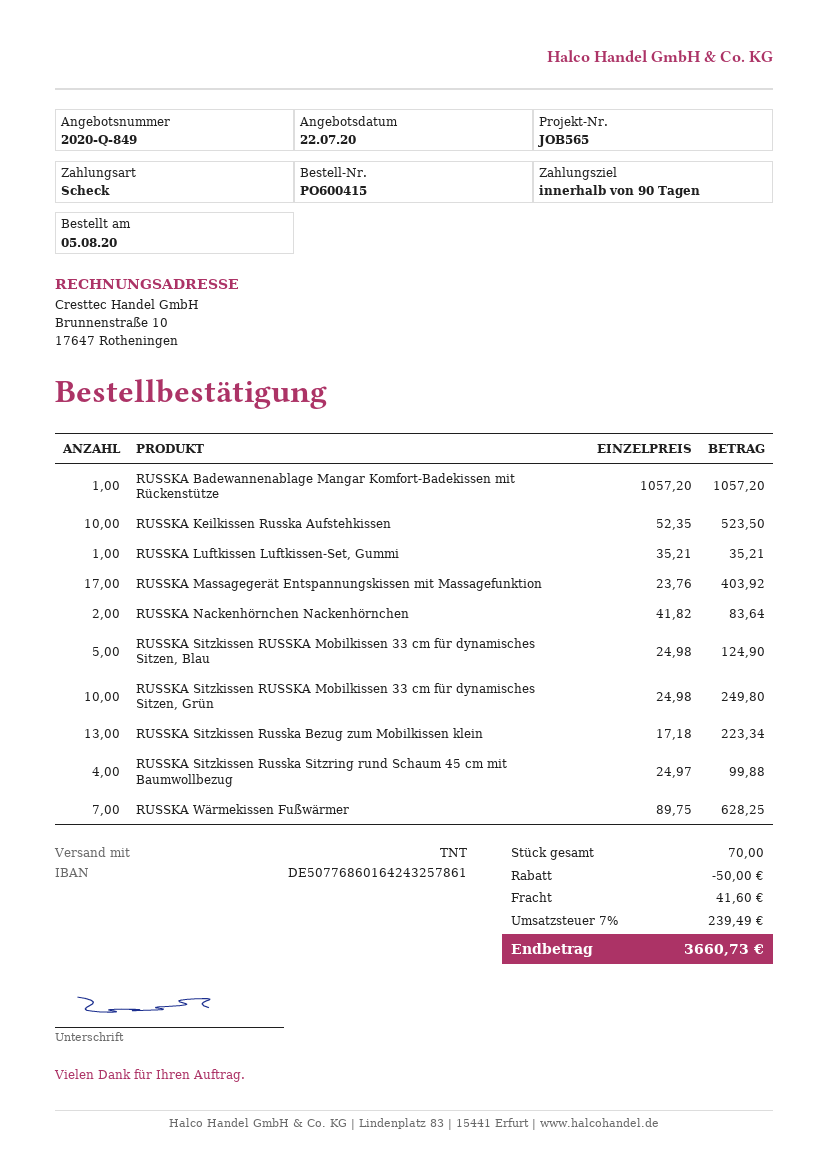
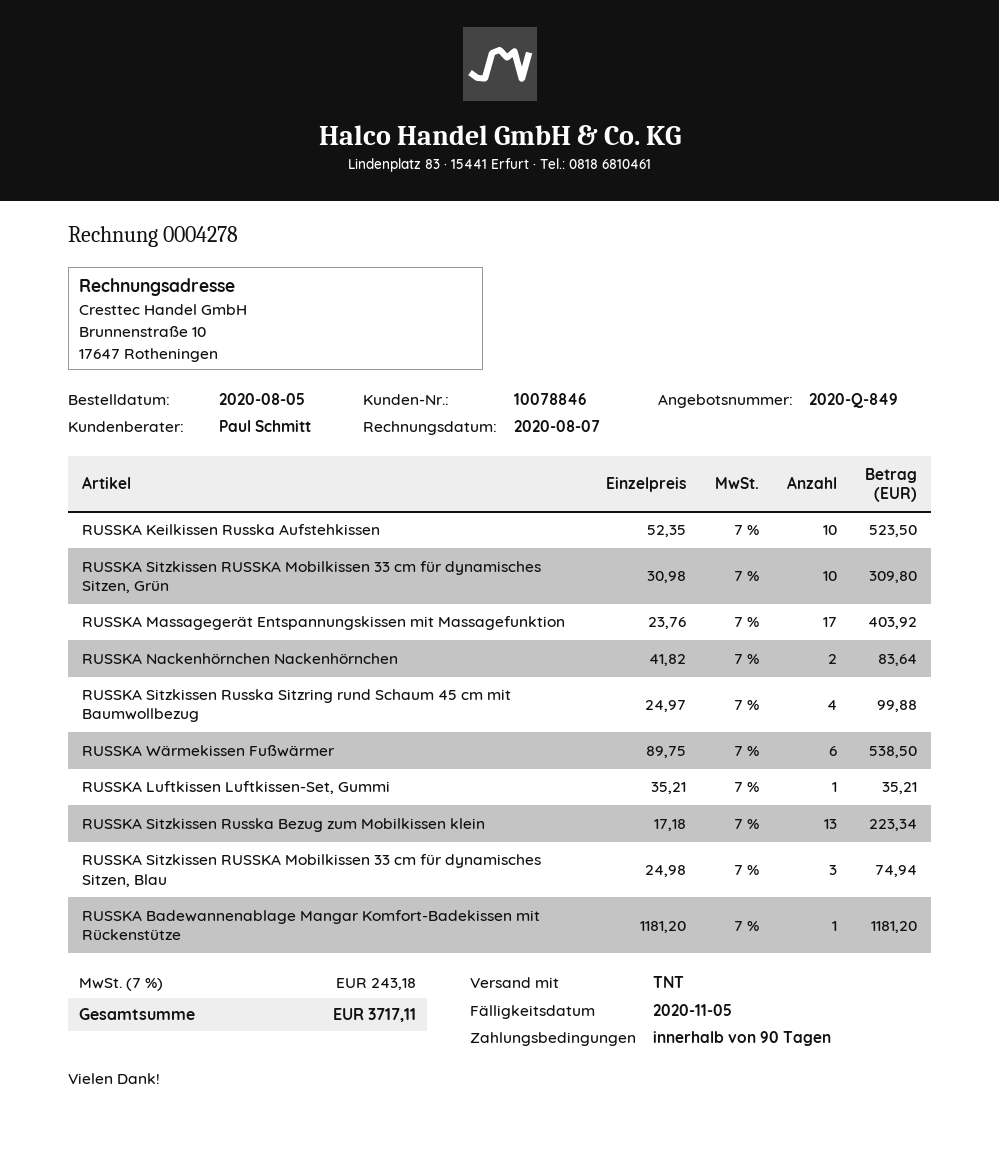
RUSSKA Badewannenablage Mangar Komfort-Badekissen mit Rückenstütze: 1 x 1057.20 = 1057.20 -> 1 x 1181.20 = 1181.20
RUSSKA Sitzkissen RUSSKA Mobilkissen 33 cm für dynamisches Sitzen, Blau: 5 x 24.98 = 124.90 -> 3 x 24.98 = 74.94
RUSSKA Sitzkissen RUSSKA Mobilkissen 33 cm für dynamisches Sitzen, Grün: 10 x 24.98 = 249.80 -> 10 x 30.98 = 309.80
RUSSKA Wärmekissen Fußwärmer: 7 x 89.75 = 628.25 -> 6 x 89.75 = 538.50
discount: 50.00 -> none
shipping: 41.60 -> none
tax: 7% = 239.49 -> 7% = 243.18
total: 3660.73 -> 3717.11

